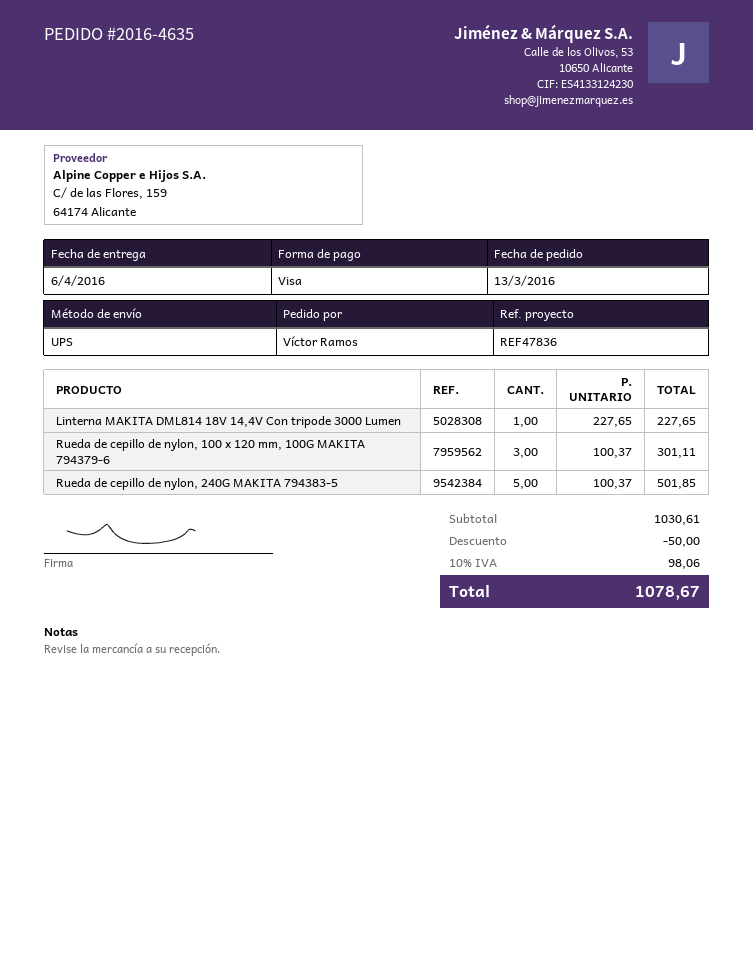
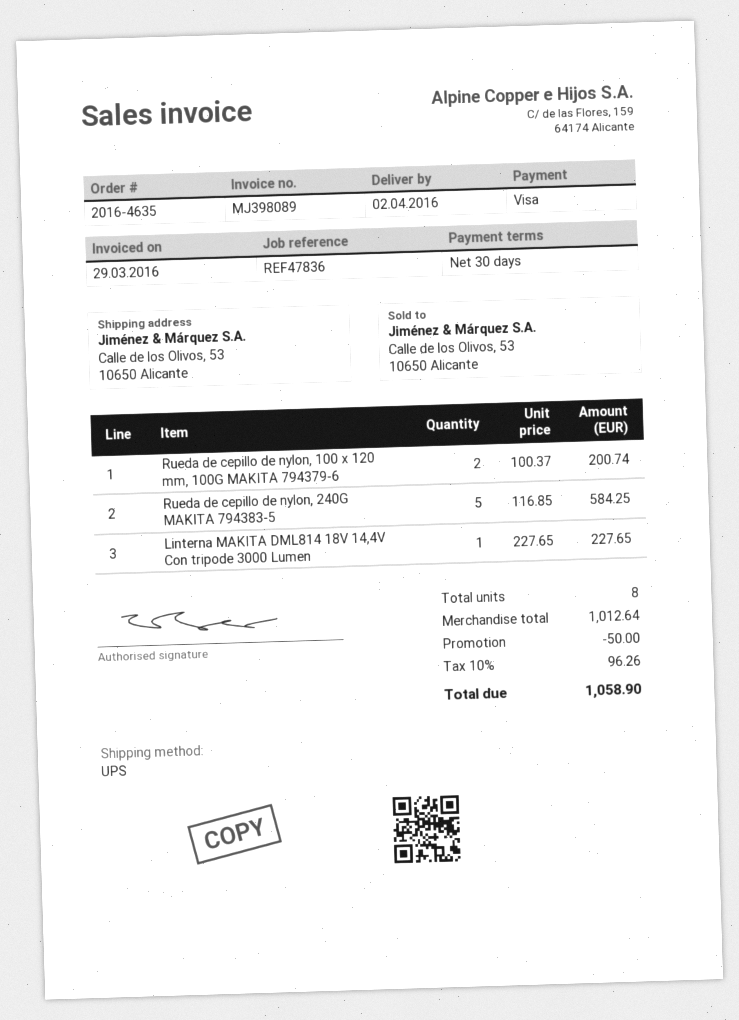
delivery date: 2016-04-06 -> 2016-04-02
Rueda de cepillo de nylon, 100 x 120 mm, 100G MAKITA 794379-6: 3 x 100.37 = 301.11 -> 2 x 100.37 = 200.74
Rueda de cepillo de nylon, 240G MAKITA 794383-5: 5 x 100.37 = 501.85 -> 5 x 116.85 = 584.25
subtotal: 1030.61 -> 1012.64
tax: 10% = 98.06 -> 10% = 96.26
total: 1078.67 -> 1058.90

